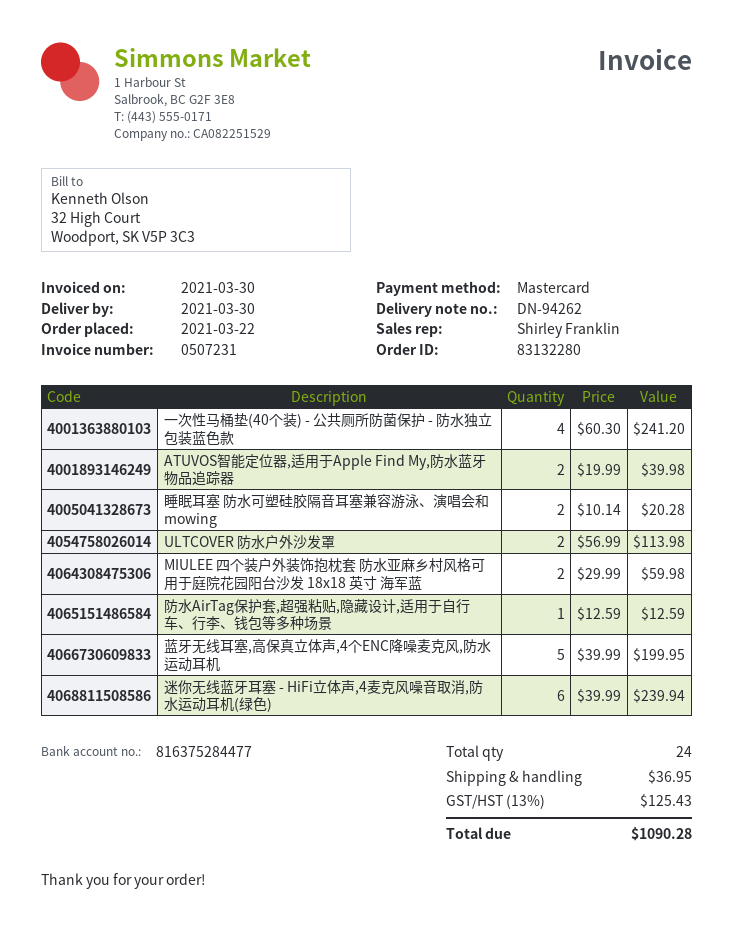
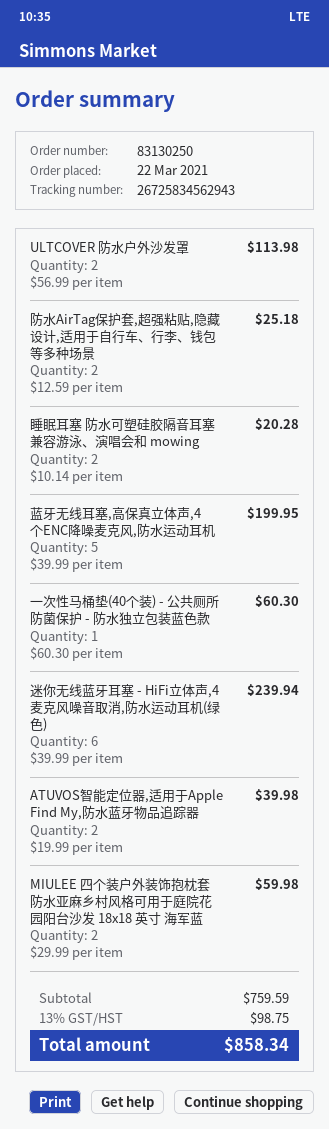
order number: 83132280 -> 83130250
一次性马桶垫(40个装) - 公共厕所防菌保护 - 防水独立包装蓝色款: 4 x 60.30 = 241.20 -> 1 x 60.30 = 60.30
防水AirTag保护套,超强粘贴,隐藏设计,适用于自行车、行李、钱包等多种场景: 1 x 12.59 = 12.59 -> 2 x 12.59 = 25.18
shipping: 36.95 -> none
tax: 13% = 125.43 -> 13% = 98.75
total: 1090.28 -> 858.34

